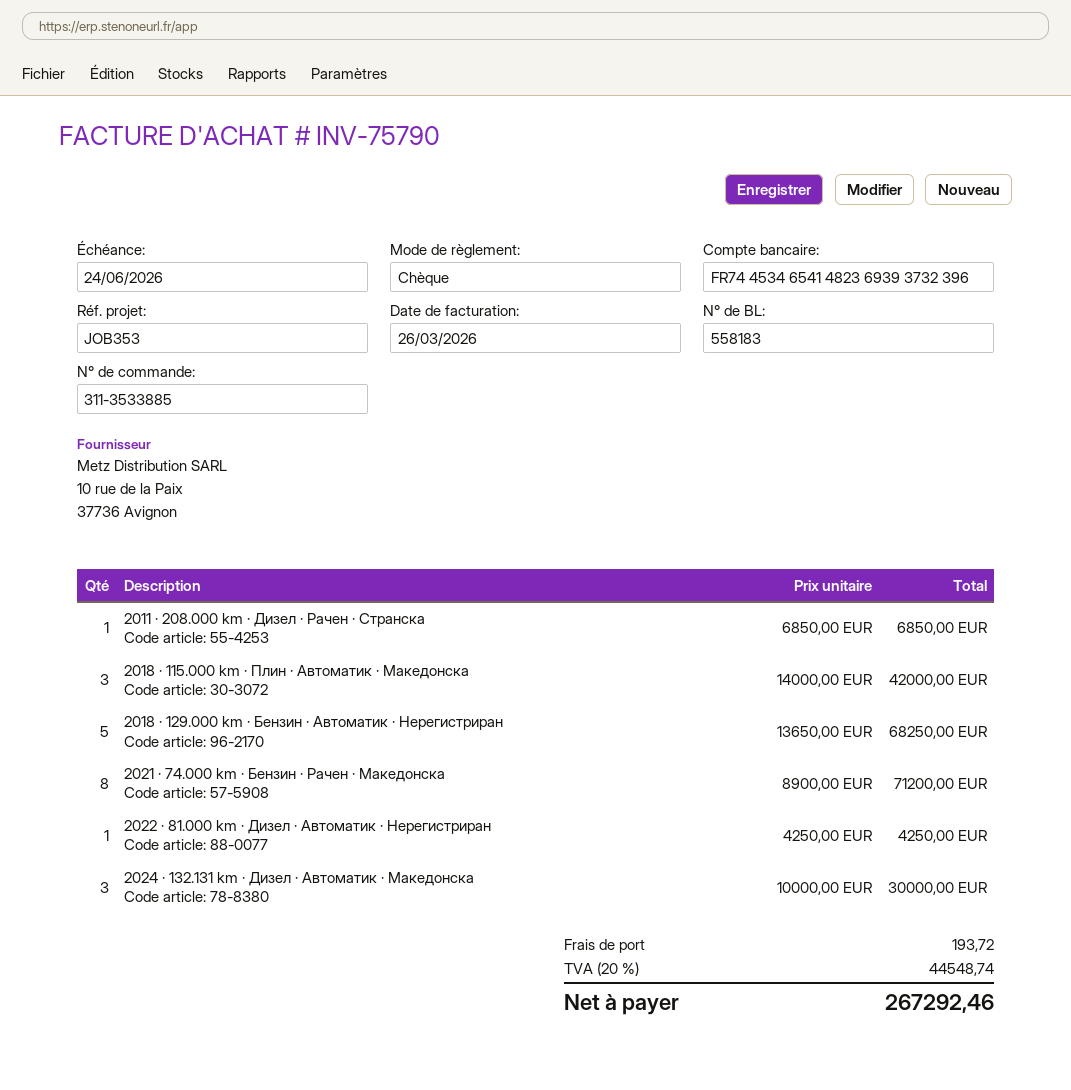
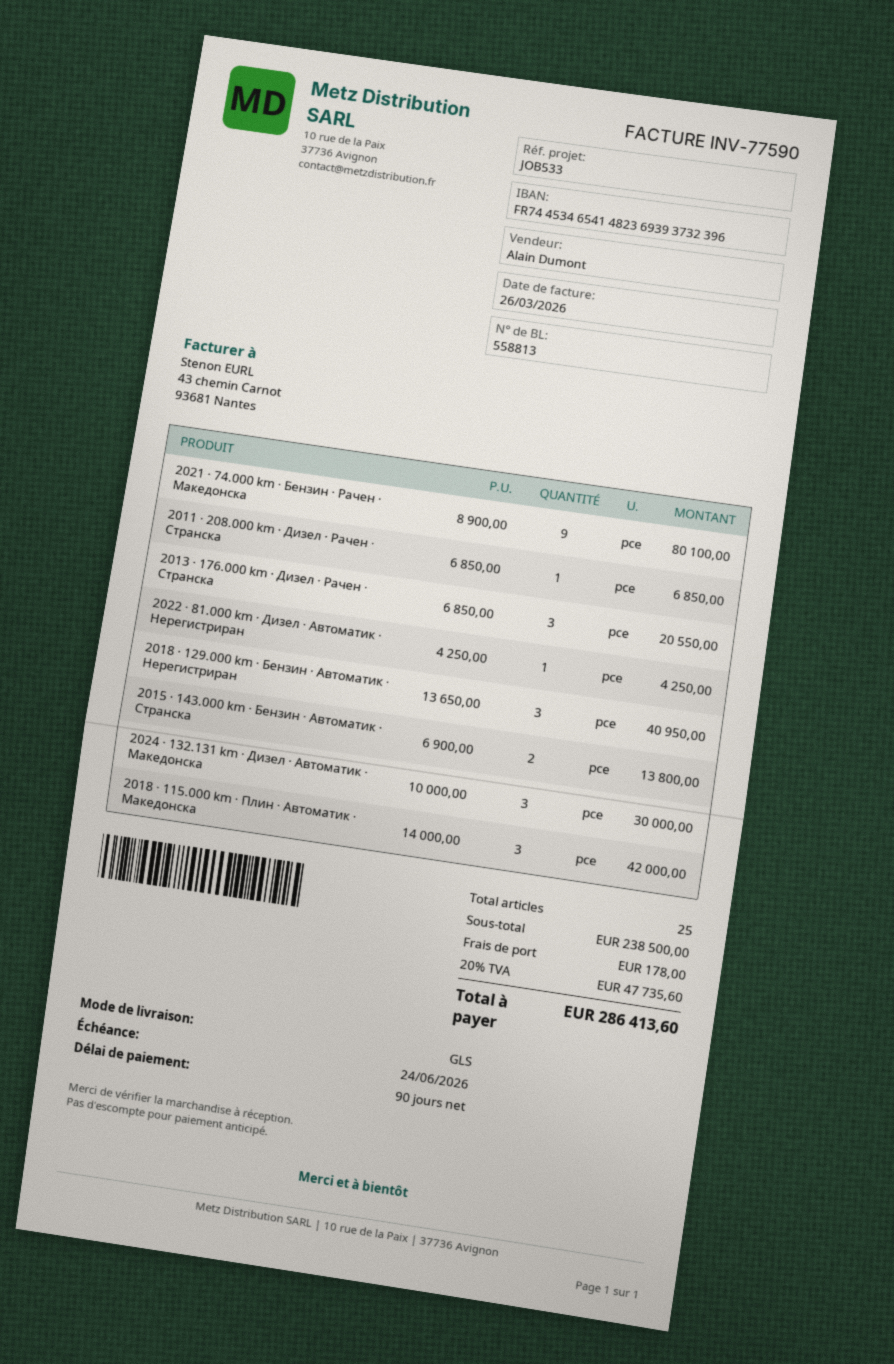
delivery note number: 558183 -> 558813
invoice number: INV-75790 -> INV-77590
reference: JOB353 -> JOB533
2018 · 129.000 km · Бензин · Автоматик · Нерегистриран: 5 x 13650.00 = 68250.00 -> 3 x 13650.00 = 40950.00
2021 · 74.000 km · Бензин · Рачен · Македонска: 8 x 8900.00 = 71200.00 -> 9 x 8900.00 = 80100.00
2013 · 176.000 km · Дизел · Рачен · Странска: none -> 3 x 6850.00 = 20550.00
2015 · 143.000 km · Бензин · Автоматик · Странска: none -> 2 x 6900.00 = 13800.00
shipping: 193.72 -> 178.00
tax: 20% = 44548.74 -> 20% = 47735.60
total: 267292.46 -> 286413.60

